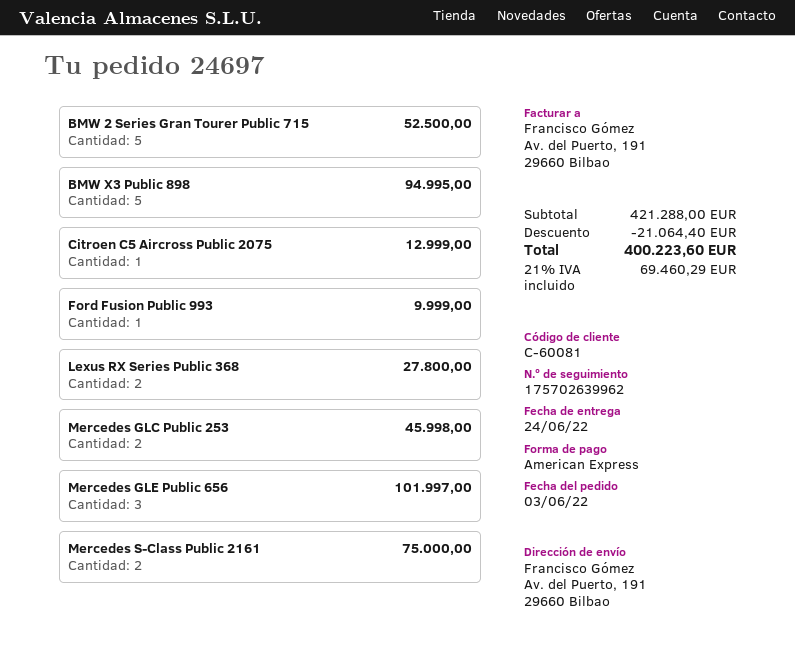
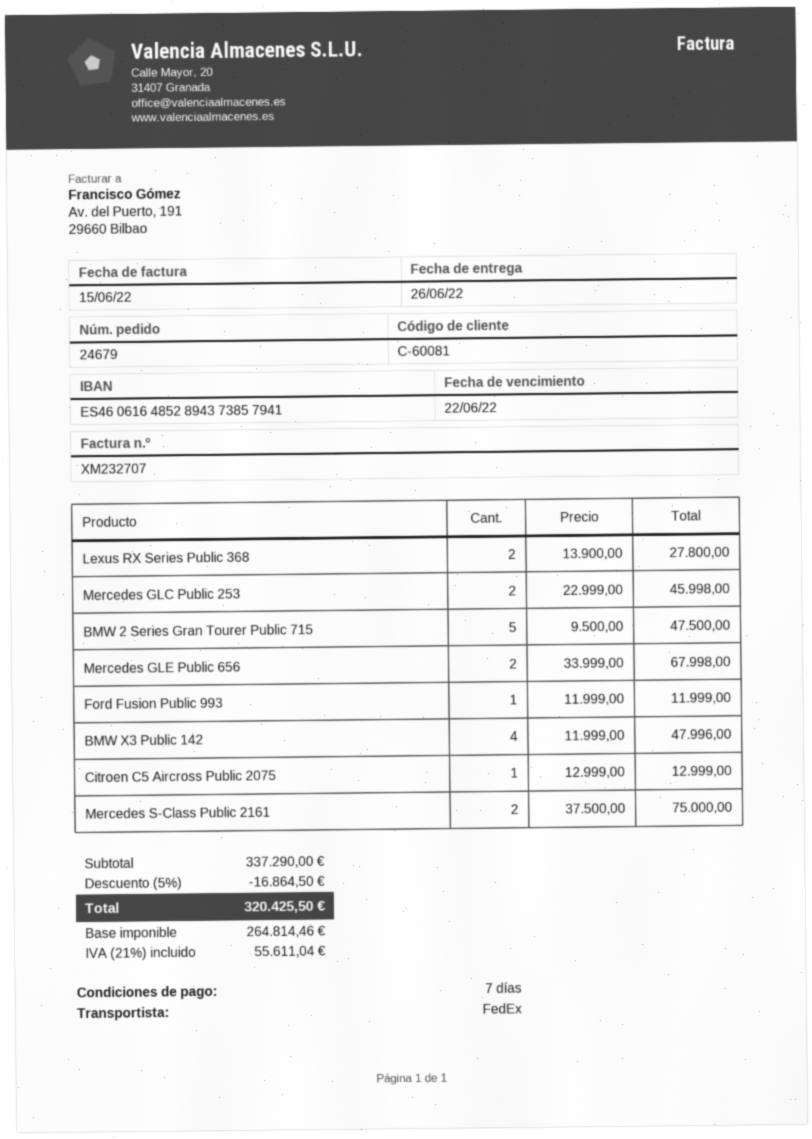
order number: 24697 -> 24679
delivery date: 2022-06-24 -> 2022-06-26
BMW 2 Series Gran Tourer Public 715: 5 for 52500.00 -> 5 for 47500.00
BMW X3 Public 898: 5 for 94995.00 -> none
Ford Fusion Public 993: 1 for 9999.00 -> 1 for 11999.00
Mercedes GLE Public 656: 3 for 101997.00 -> 2 for 67998.00
BMW X3 Public 142: none -> 4 for 47996.00
subtotal: 421288.00 -> 337290.00
discount: 21064.40 -> 16864.50
tax: 21% = 69460.29 -> 21% = 55611.04
total: 400223.60 -> 320425.50

